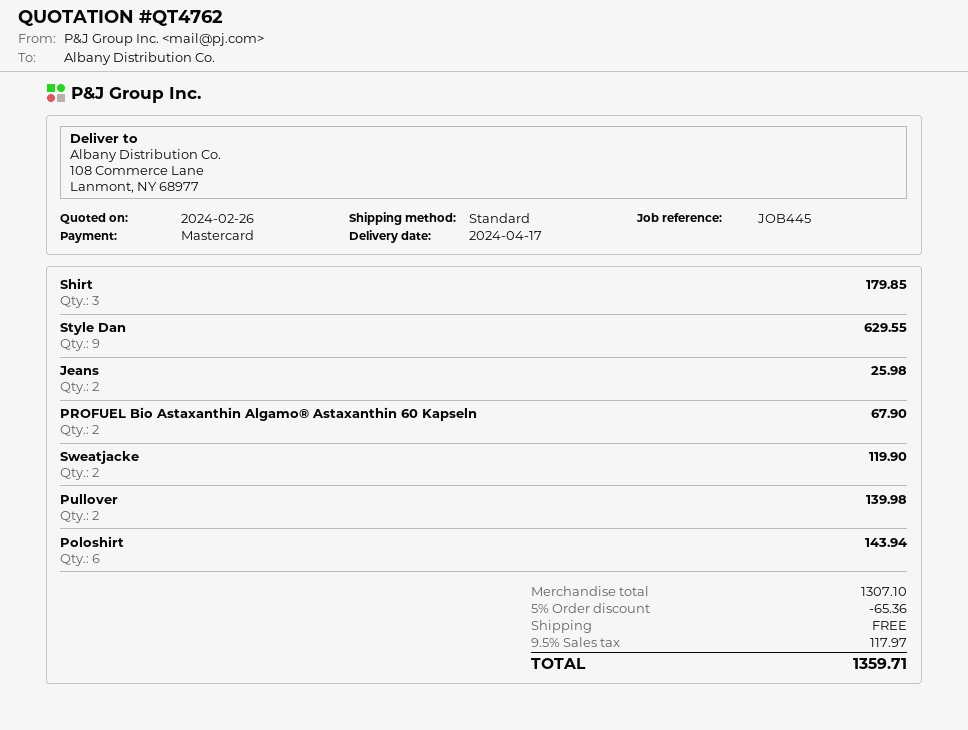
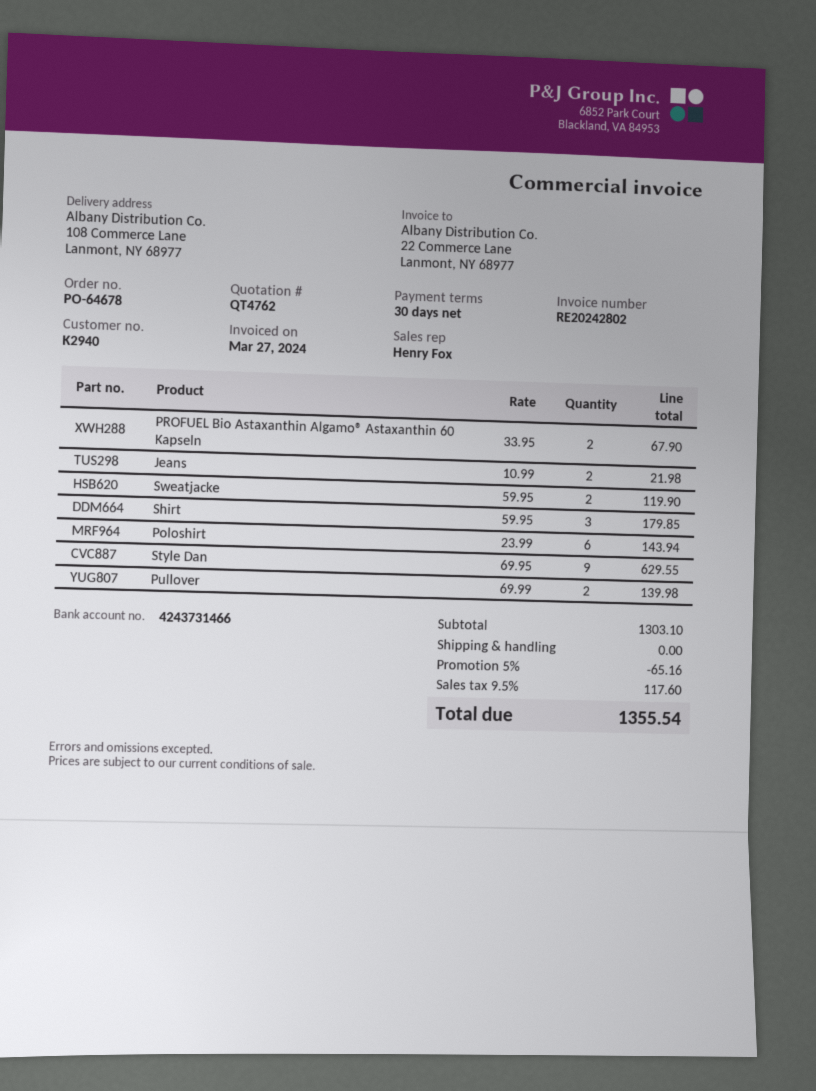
Jeans: 2 for 25.98 -> 2 for 21.98
subtotal: 1307.10 -> 1303.10
discount: 5% = 65.36 -> 5% = 65.16
tax: 9.5% = 117.97 -> 9.5% = 117.60
total: 1359.71 -> 1355.54

